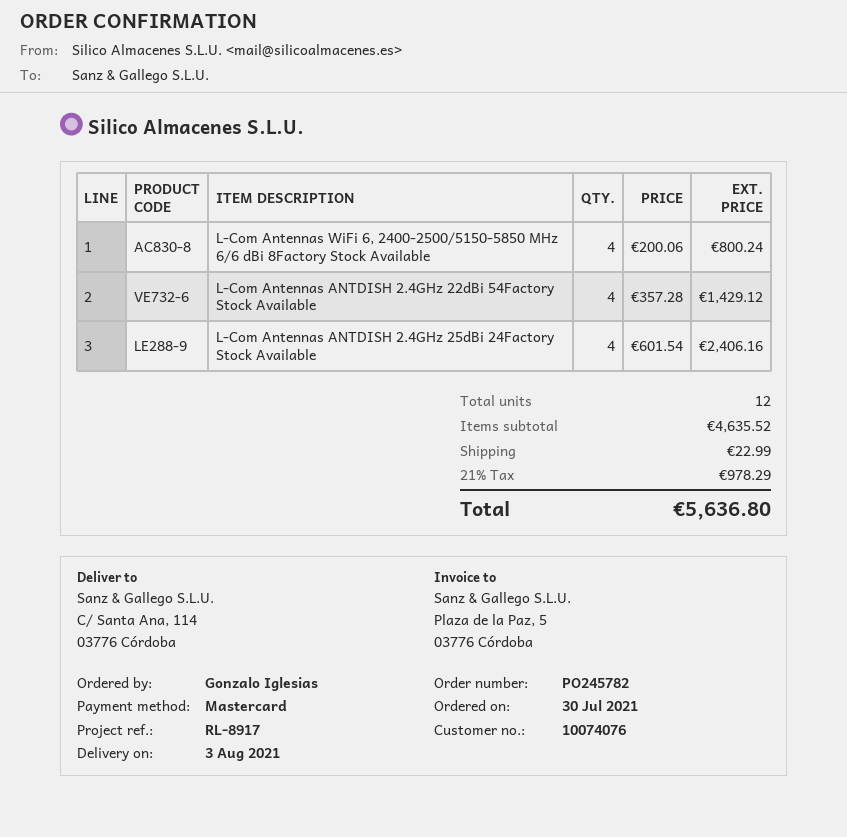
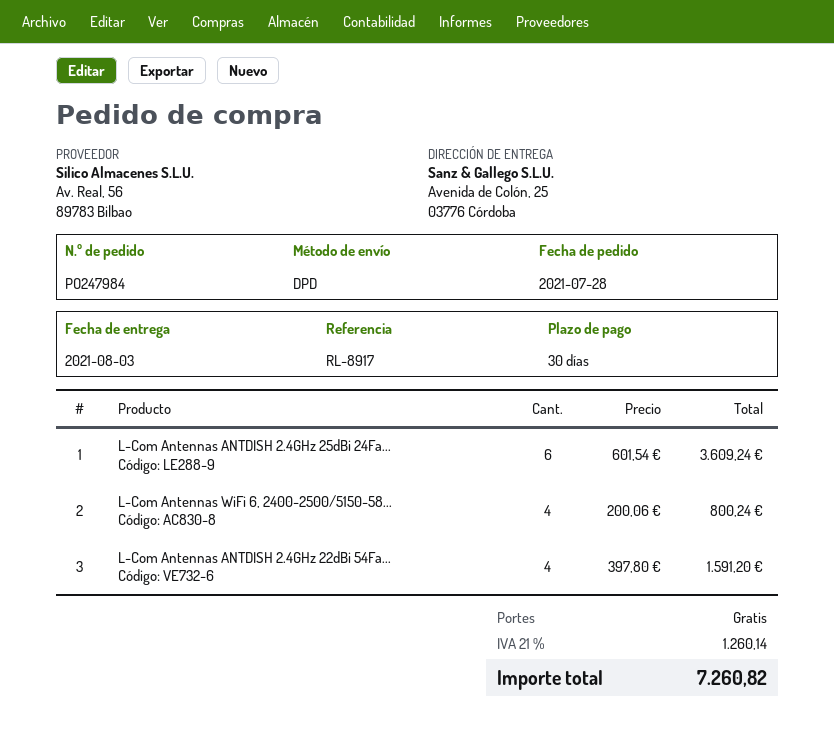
order number: PO245782 -> PO247984
order date: 2021-07-30 -> 2021-07-28
ship to: C/ Santa Ana, 114, 03776 Córdoba -> Avenida de Colón, 25, 03776 Córdoba
L-Com Antennas ANTDISH 2.4GHz 22dBi 54Factory Stock Available: 4 x 357.28 = 1429.12 -> 4 x 397.80 = 1591.20
L-Com Antennas ANTDISH 2.4GHz 25dBi 24Factory Stock Available: 4 x 601.54 = 2406.16 -> 6 x 601.54 = 3609.24
shipping: 22.99 -> 0.00
tax: 21% = 978.29 -> 21% = 1260.14
total: 5636.80 -> 7260.82

